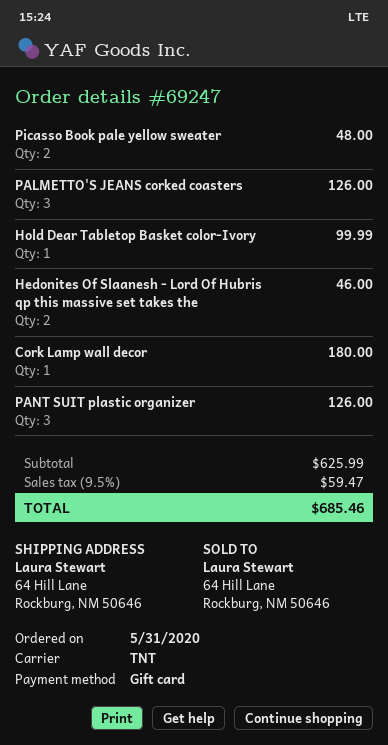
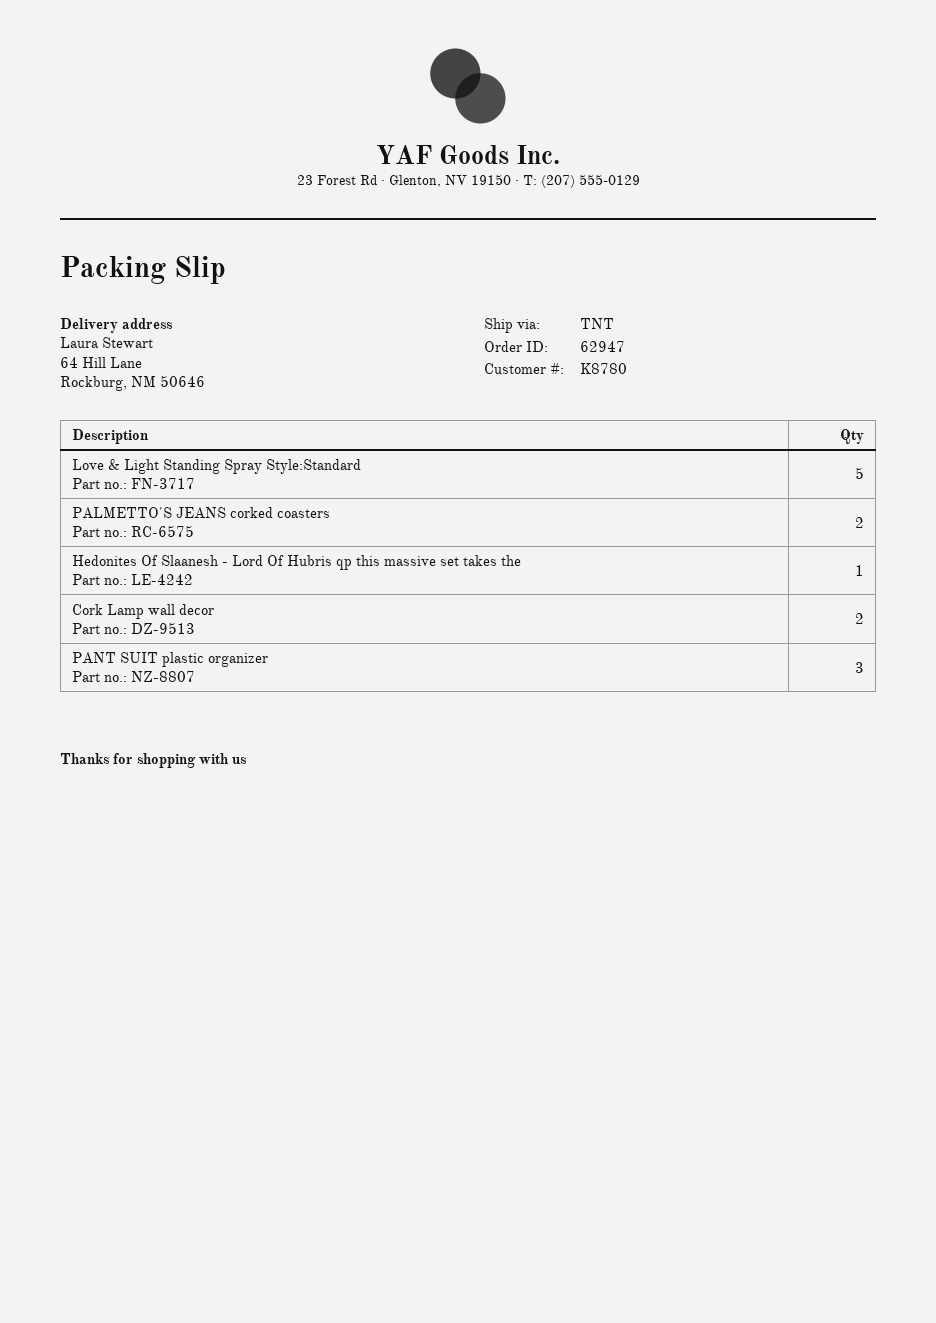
order number: 69247 -> 62947
Picasso Book pale yellow sweater: 2 -> none
PALMETTO'S JEANS corked coasters: 3 -> 2
Hold Dear Tabletop Basket color-Ivory: 1 -> none
Hedonites Of Slaanesh - Lord Of Hubris qp this massive set takes the: 2 -> 1
Cork Lamp wall decor: 1 -> 2
Love & Light Standing Spray Style:Standard: none -> 5

